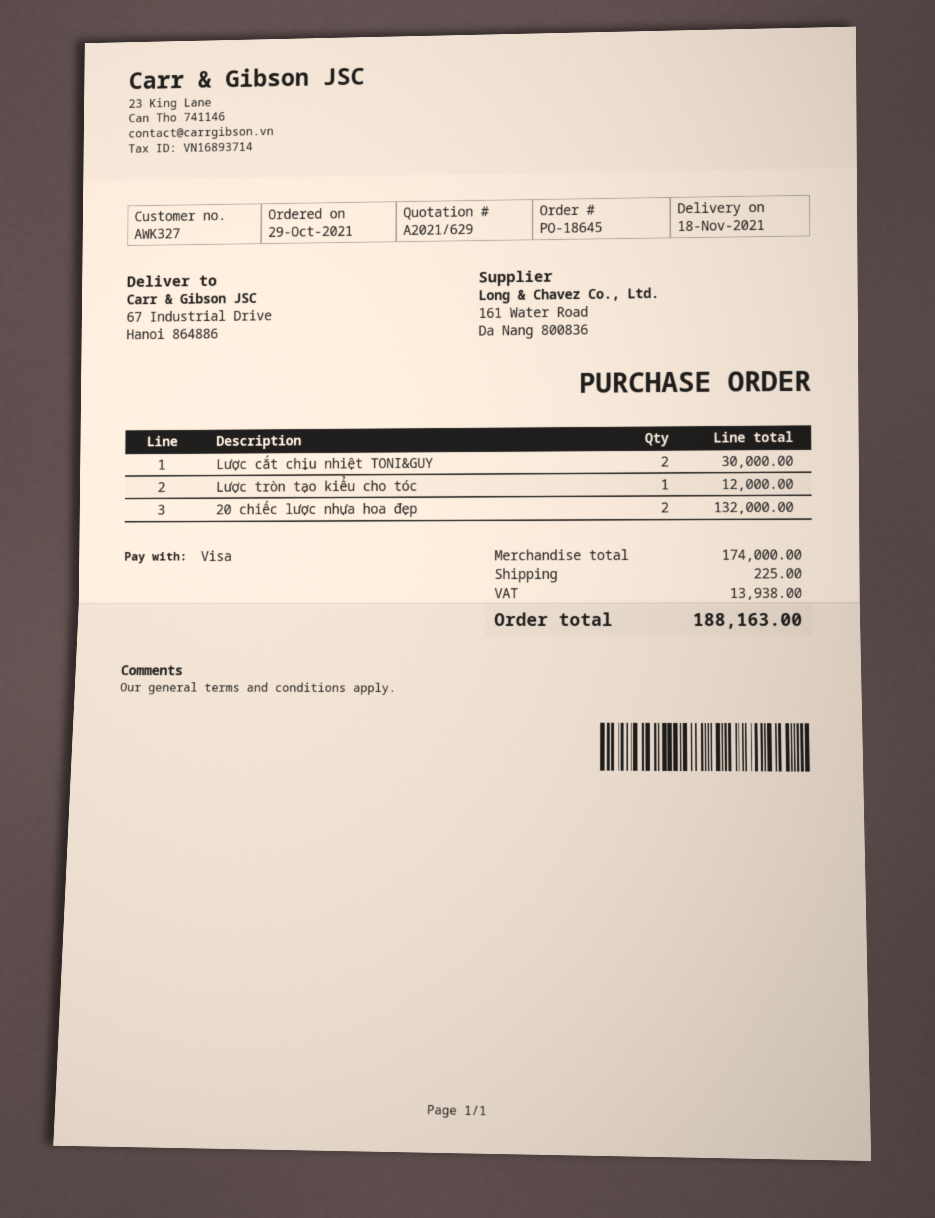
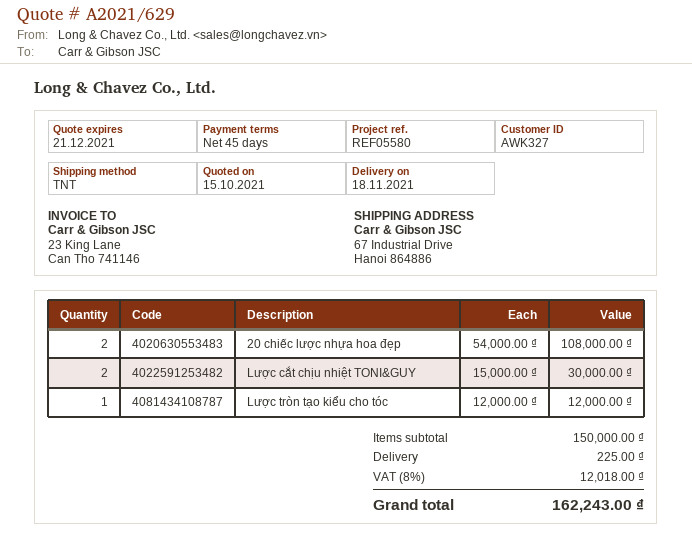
20 chiếc lược nhựa hoa đẹp: 2 for 132000.00 -> 2 for 108000.00
subtotal: 174000.00 -> 150000.00
tax: 13938.00 -> 12018.00
total: 188163.00 -> 162243.00

